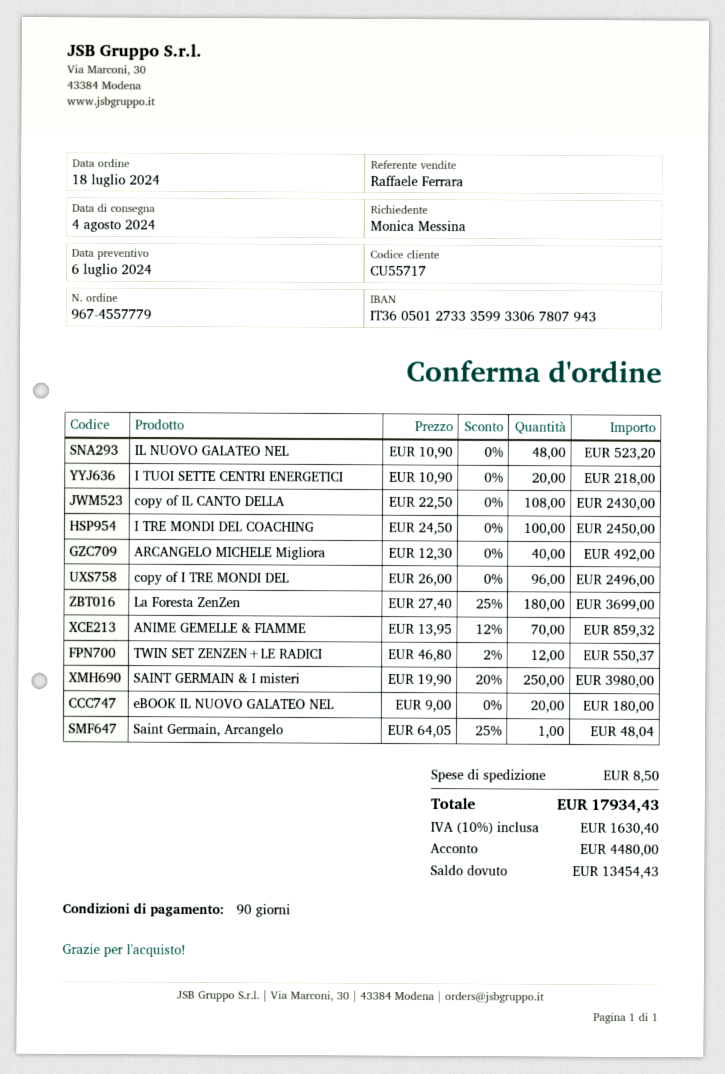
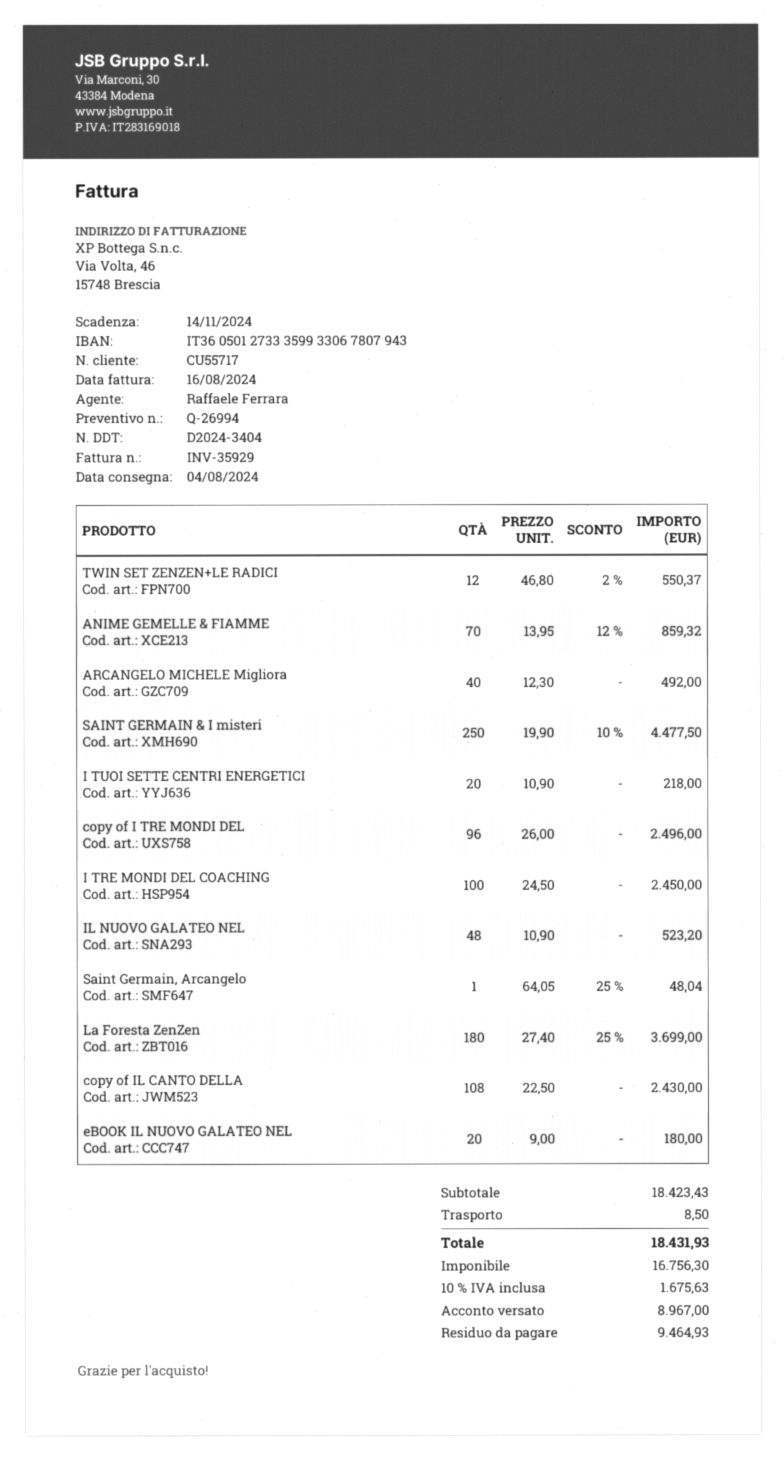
SAINT GERMAIN & I misteri: 250 x 19.90 - 20% = 3980.00 -> 250 x 19.90 - 10% = 4477.50
tax: 10% = 1630.40 -> 10% = 1675.63
total: 17934.43 -> 18431.93
deposit: 4480.00 -> 8967.00
balance: 13454.43 -> 9464.93

